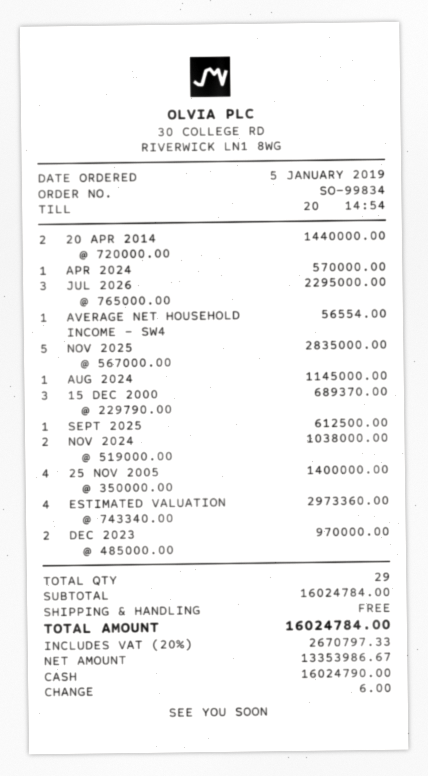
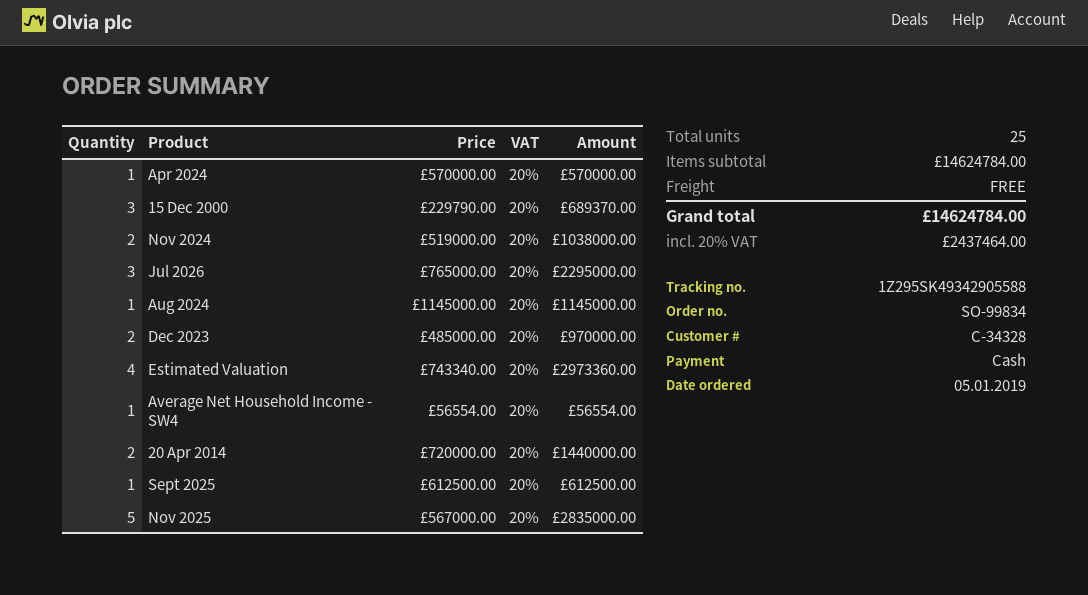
25 NOV 2005: 4 x 350000.00 = 1400000.00 -> none
total quantity: 29 -> 25
subtotal: 16024784.00 -> 14624784.00
tax: 20% = 2670797.33 -> 20% = 2437464.00
total: 16024784.00 -> 14624784.00

